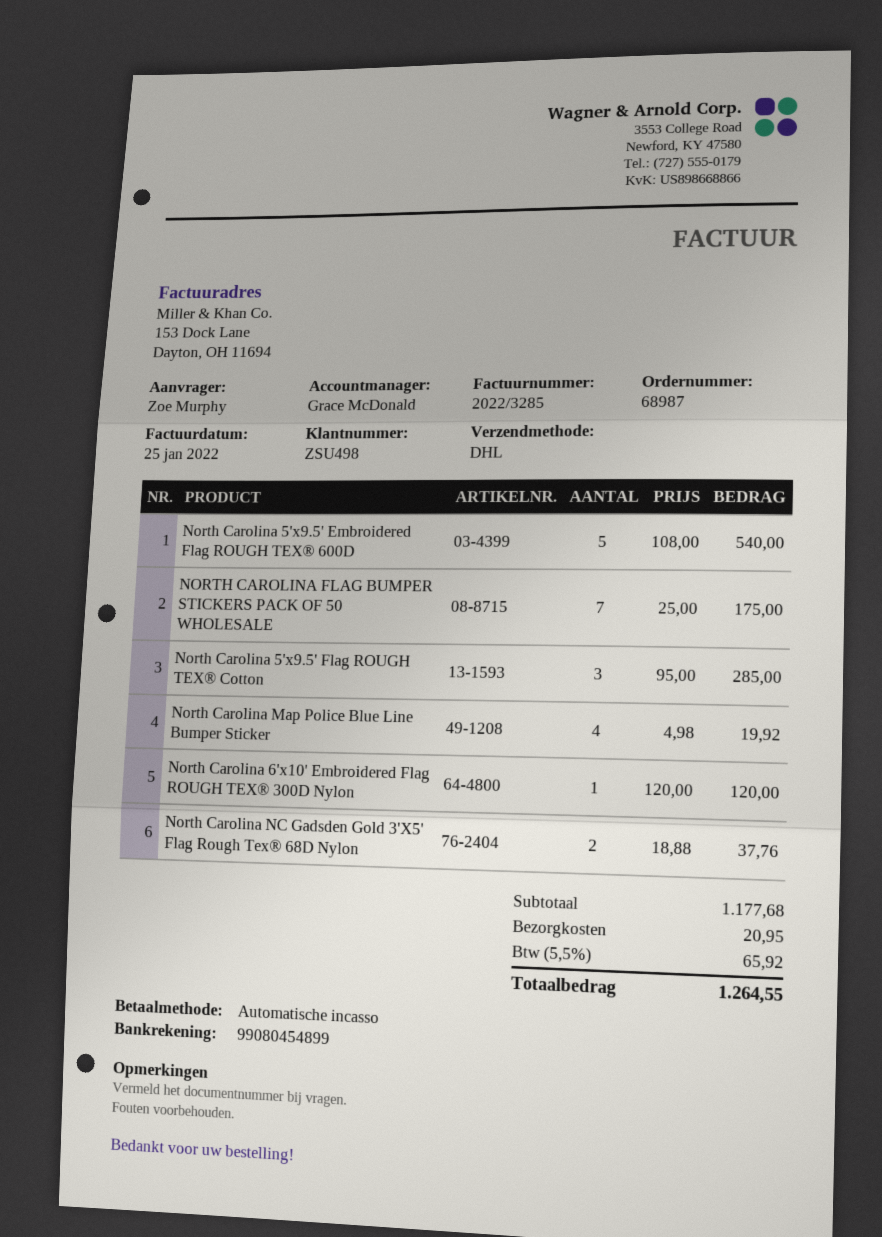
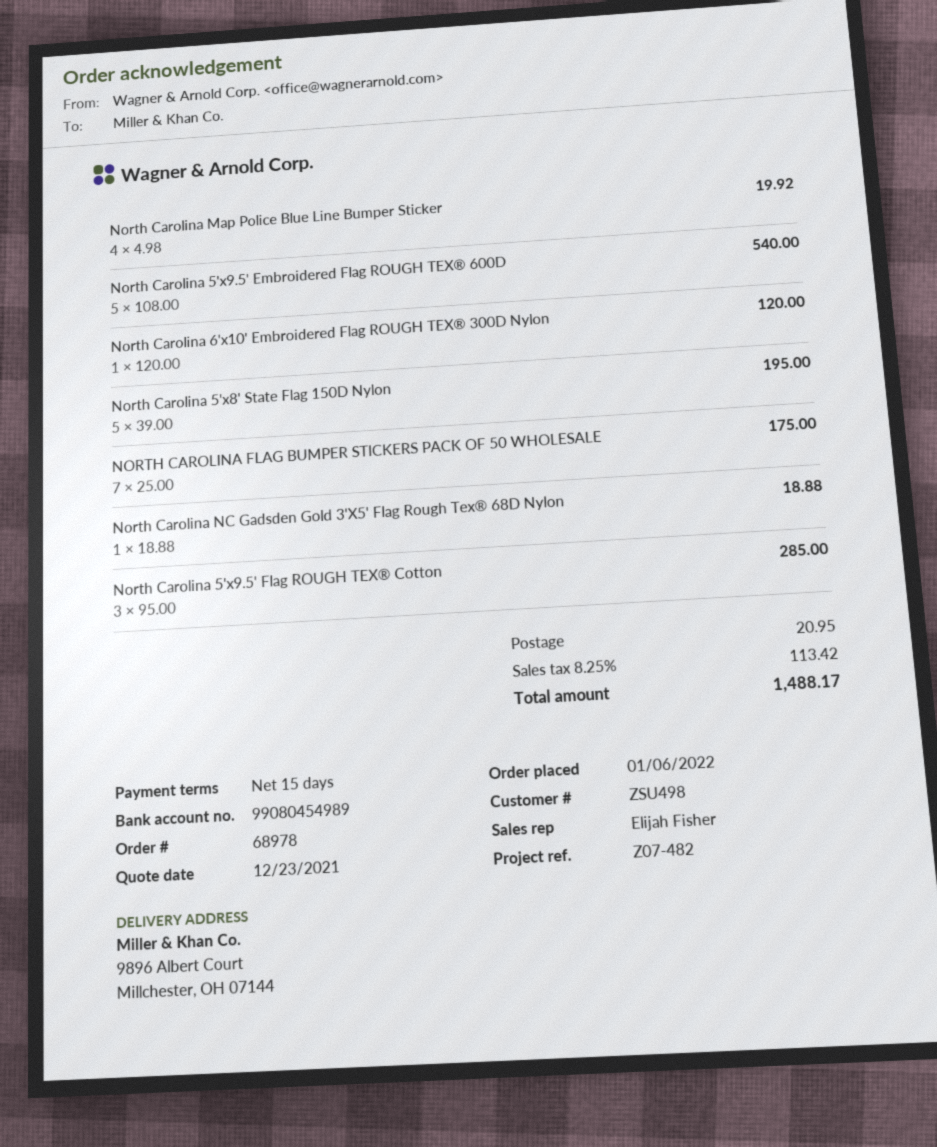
order number: 68987 -> 68978
sales rep: Grace McDonald -> Elijah Fisher
bank account: 99080454899 -> 99080454989
North Carolina NC Gadsden Gold 3'X5' Flag Rough Tex® 68D Nylon: 2 x 18.88 = 37.76 -> 1 x 18.88 = 18.88
North Carolina 5'x8' State Flag 150D Nylon: none -> 5 x 39.00 = 195.00
tax: 5.5% = 65.92 -> 8.25% = 113.42
total: 1264.55 -> 1488.17

